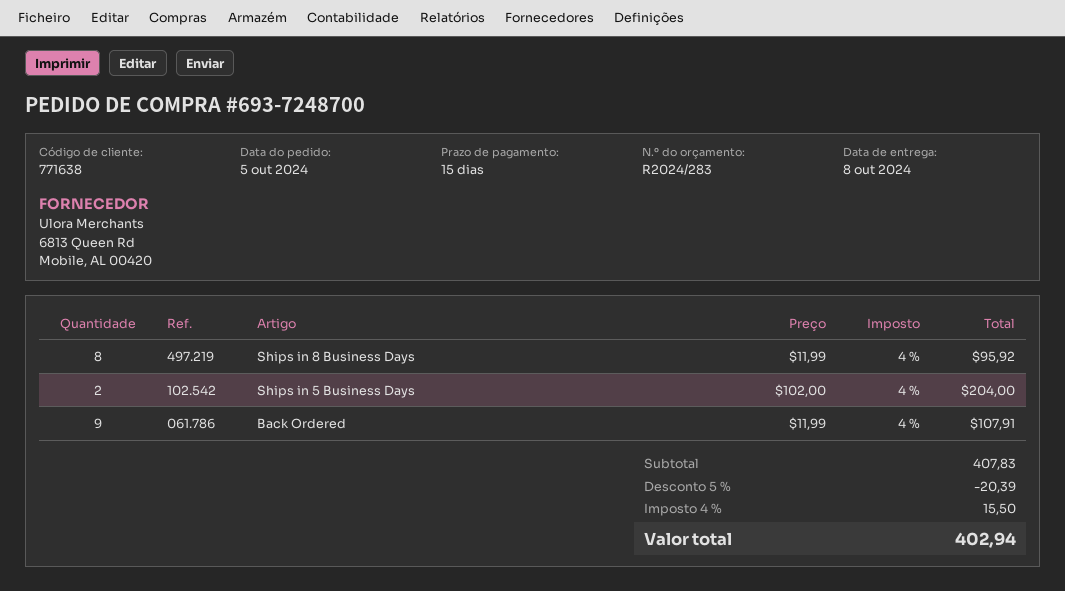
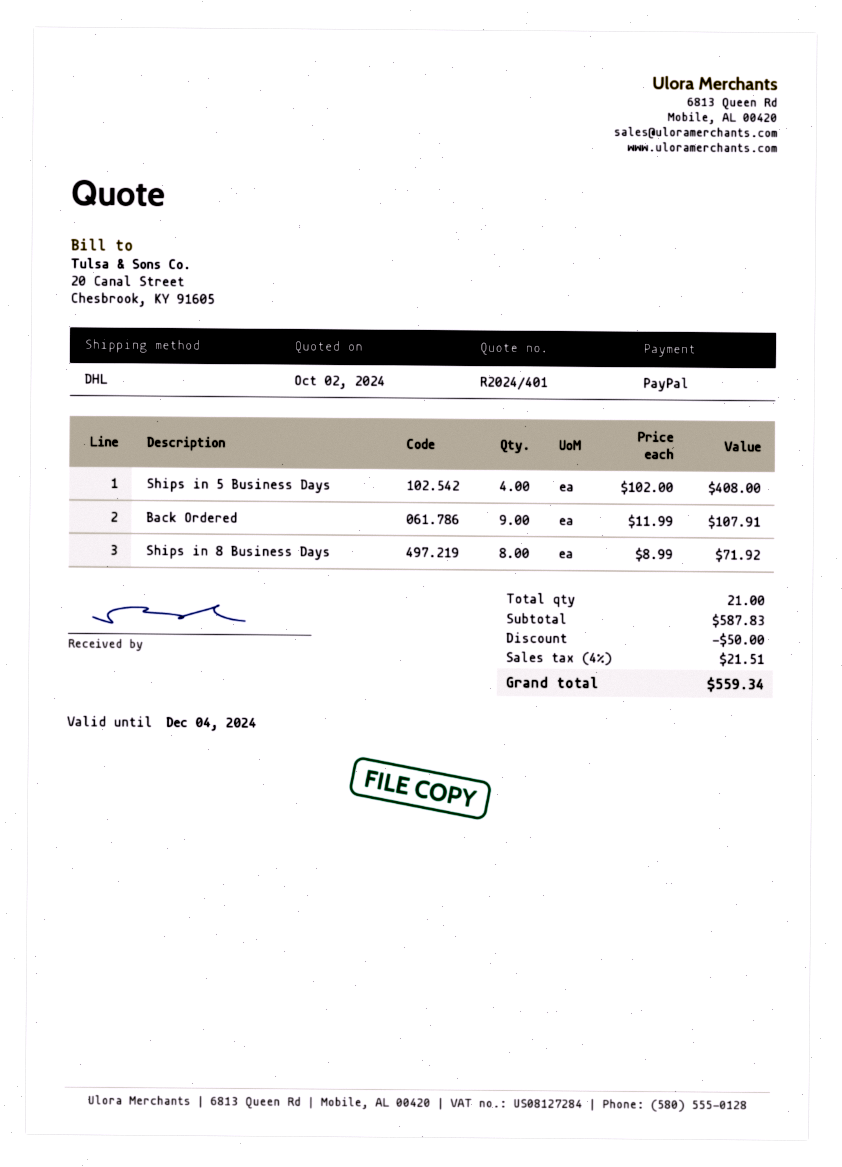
quote number: R2024/283 -> R2024/401
Ships in 8 Business Days: 8 x 11.99 = 95.92 -> 8 x 8.99 = 71.92
Ships in 5 Business Days: 2 x 102.00 = 204.00 -> 4 x 102.00 = 408.00
subtotal: 407.83 -> 587.83
discount: 20.39 -> 50.00
tax: 4% = 15.50 -> 4% = 21.51
total: 402.94 -> 559.34

